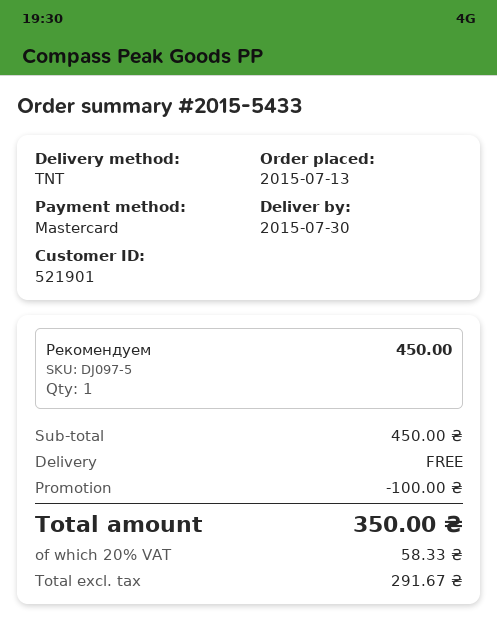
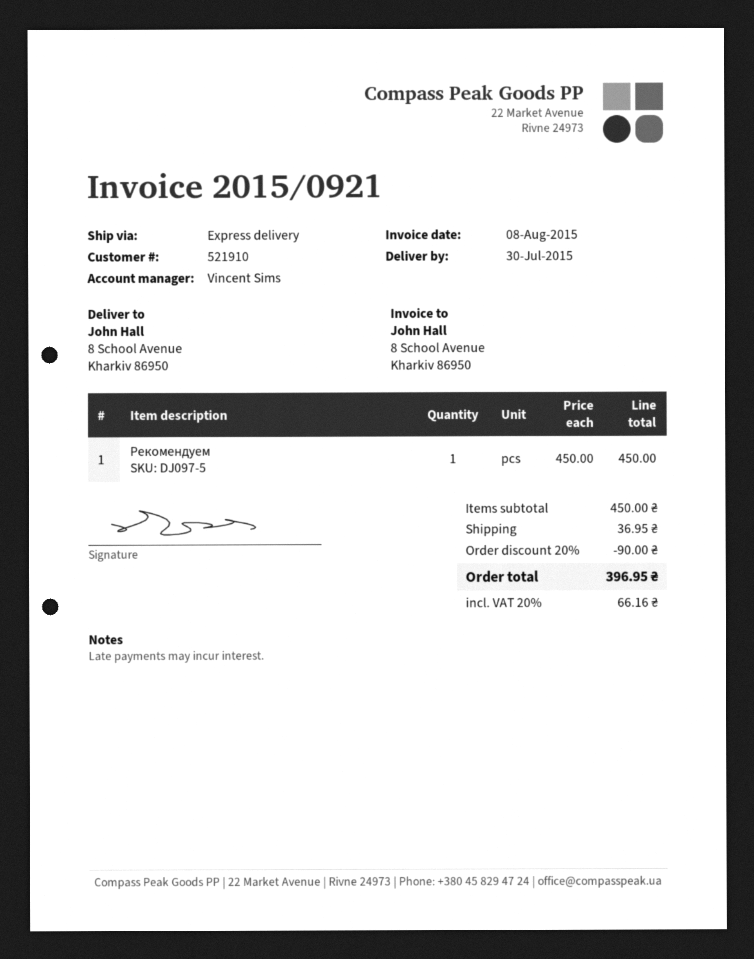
customer number: 521901 -> 521910
shipping method: TNT -> express
discount: 100.00 -> 90.00
shipping: 0.00 -> 36.95
tax: 20% = 58.33 -> 20% = 66.16
total: 350.00 -> 396.95

